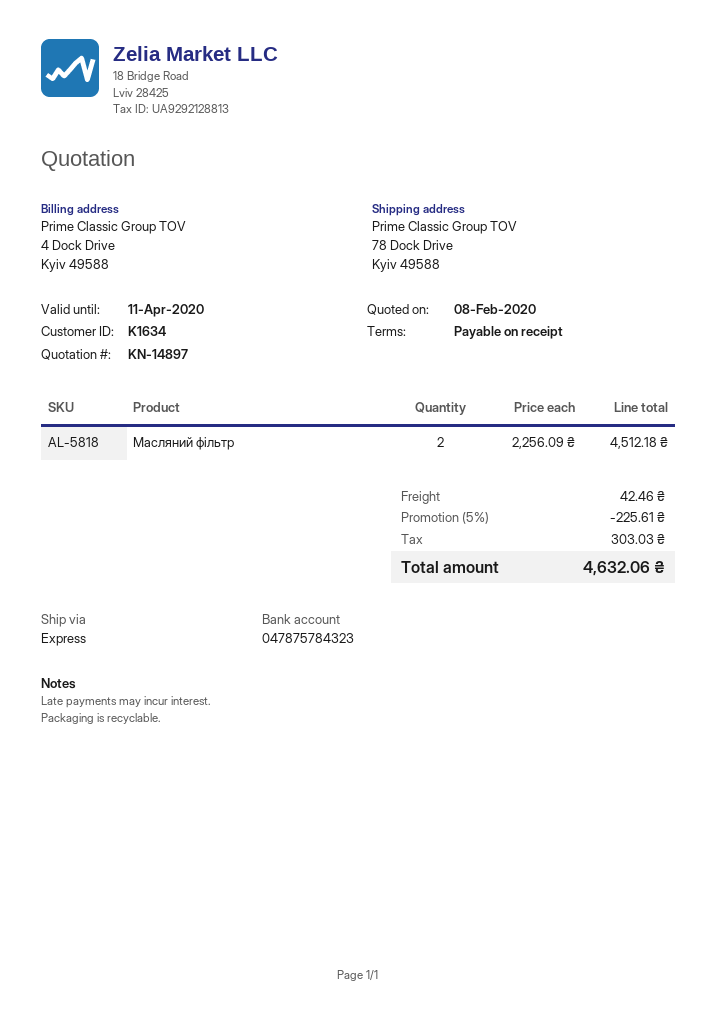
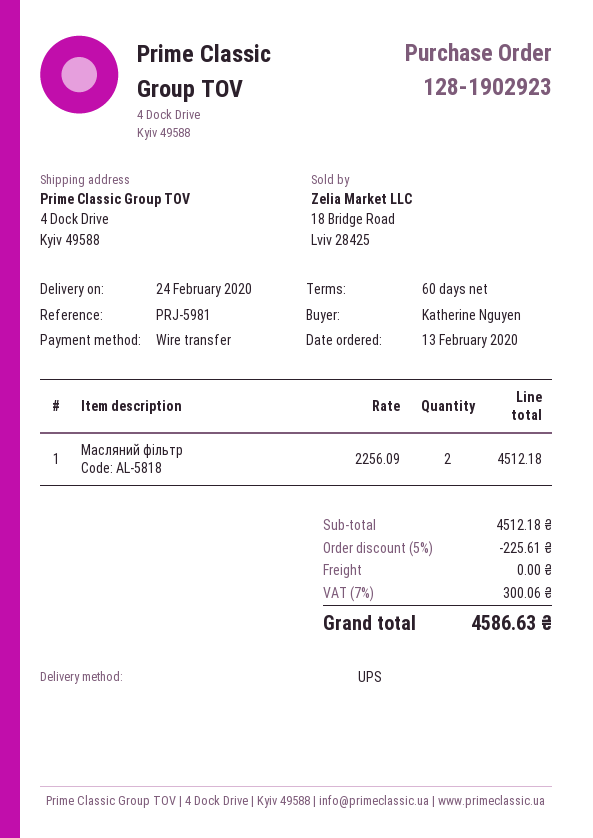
payment terms: on receipt -> 60 days
shipping method: express -> UPS
ship to: 78 Dock Drive, Kyiv 49588 -> 4 Dock Drive, Kyiv 49588
shipping: 42.46 -> 0.00
tax: 303.03 -> 300.06
total: 4632.06 -> 4586.63

